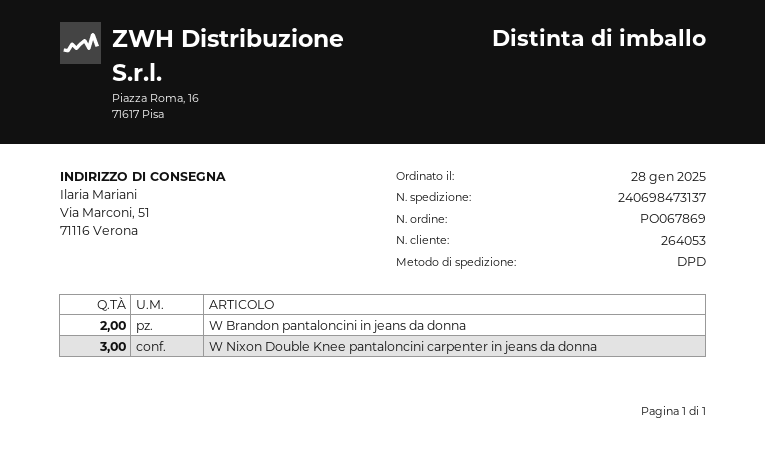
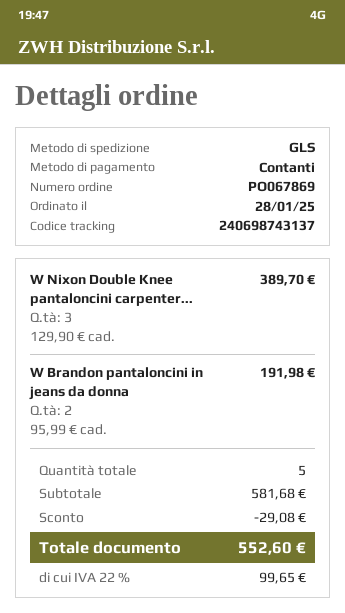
shipping method: DPD -> GLS
tracking number: 240698473137 -> 240698743137

